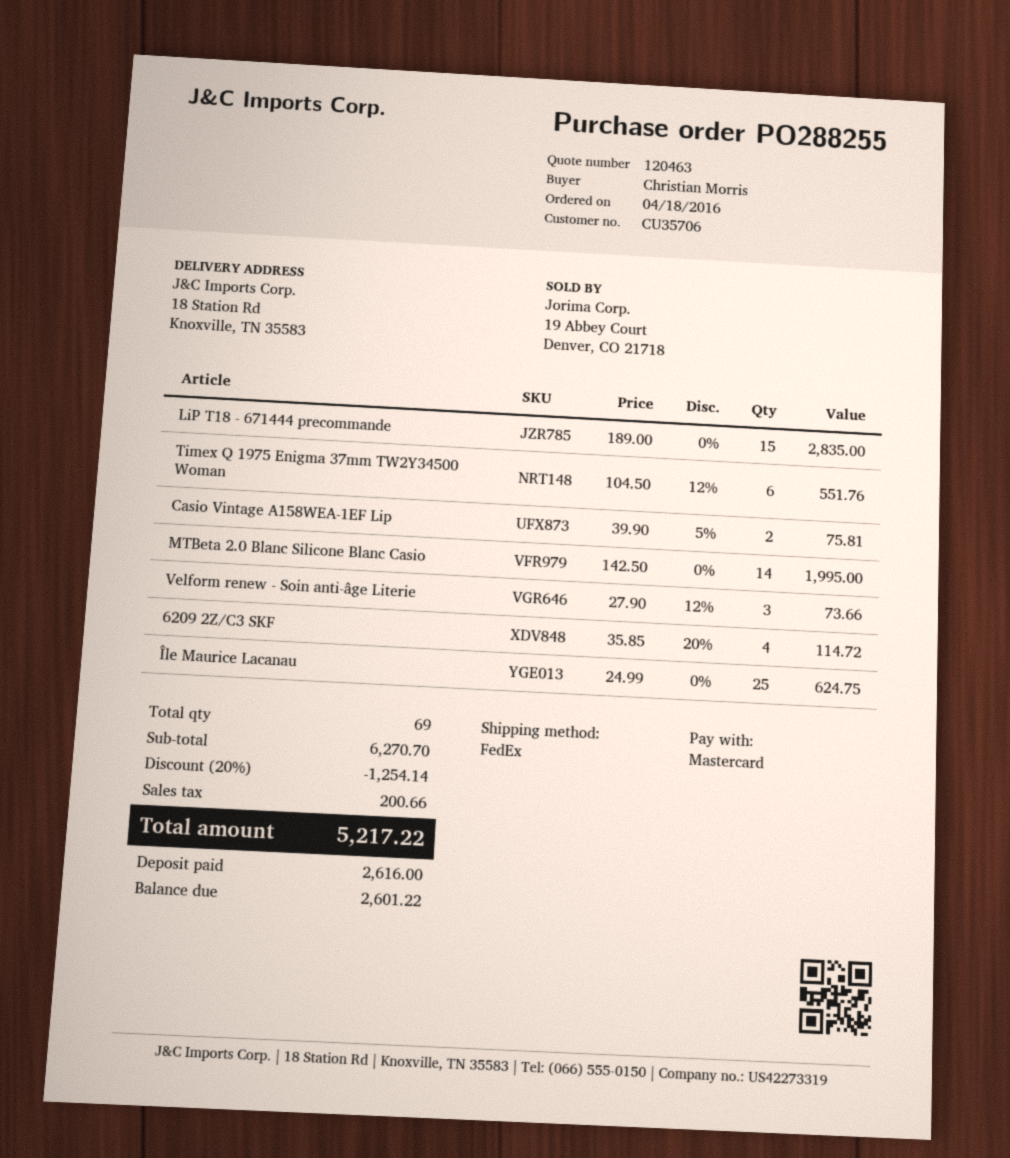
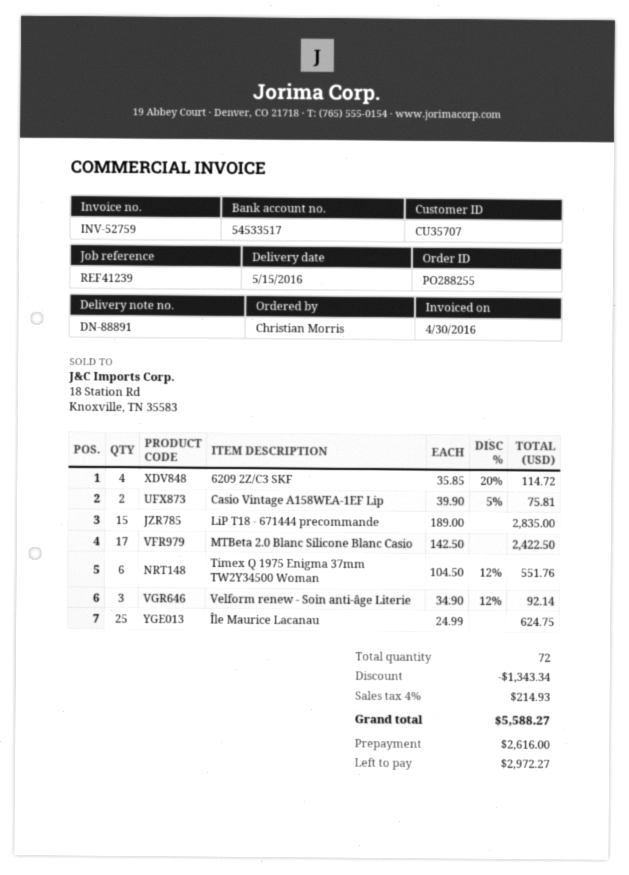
customer number: CU35706 -> CU35707
MTBeta 2.0 Blanc Silicone Blanc Casio: 14 x 142.50 = 1995.00 -> 17 x 142.50 = 2422.50
Velform renew - Soin anti-âge Literie: 3 x 27.90 - 12% = 73.66 -> 3 x 34.90 - 12% = 92.14
total quantity: 69 -> 72
discount: 1254.14 -> 1343.34
tax: 200.66 -> 214.93
total: 5217.22 -> 5588.27
balance: 2601.22 -> 2972.27

